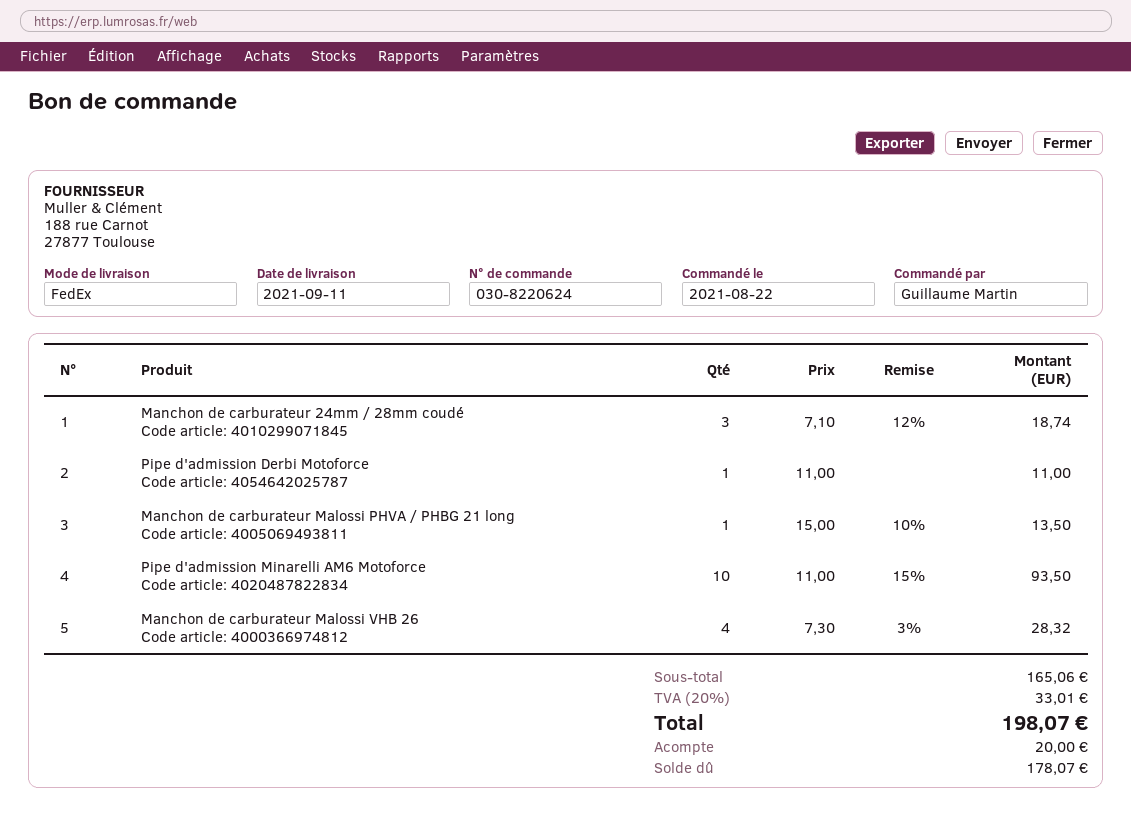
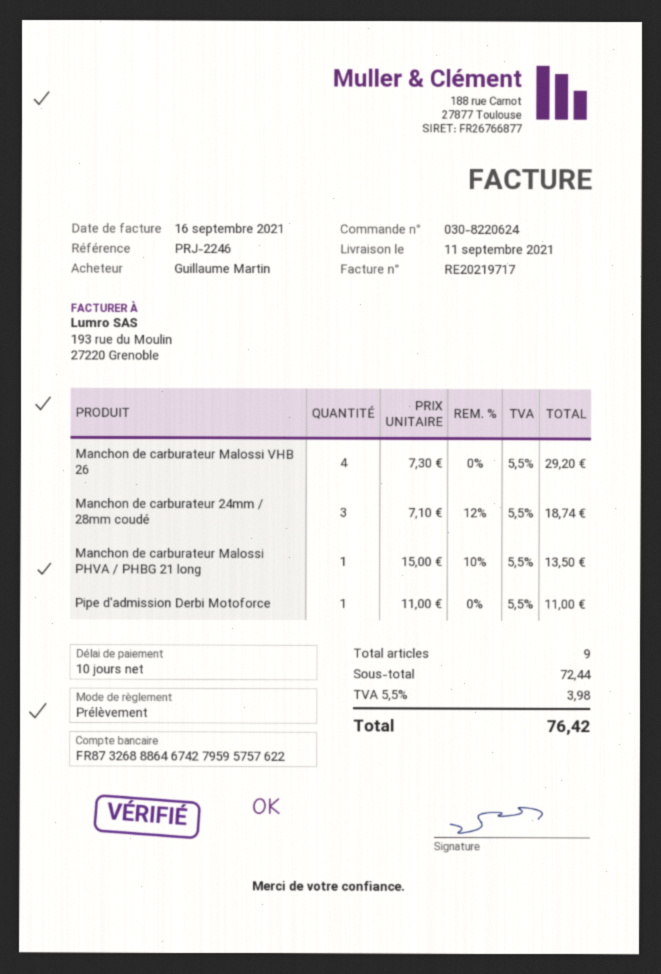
Pipe d'admission Minarelli AM6 Motoforce: 10 x 11.00 - 15% = 93.50 -> none
Manchon de carburateur Malossi VHB 26: 4 x 7.30 - 3% = 28.32 -> 4 x 7.30 = 29.20
subtotal: 165.06 -> 72.44
tax: 20% = 33.01 -> 5.5% = 3.98
total: 198.07 -> 76.42

